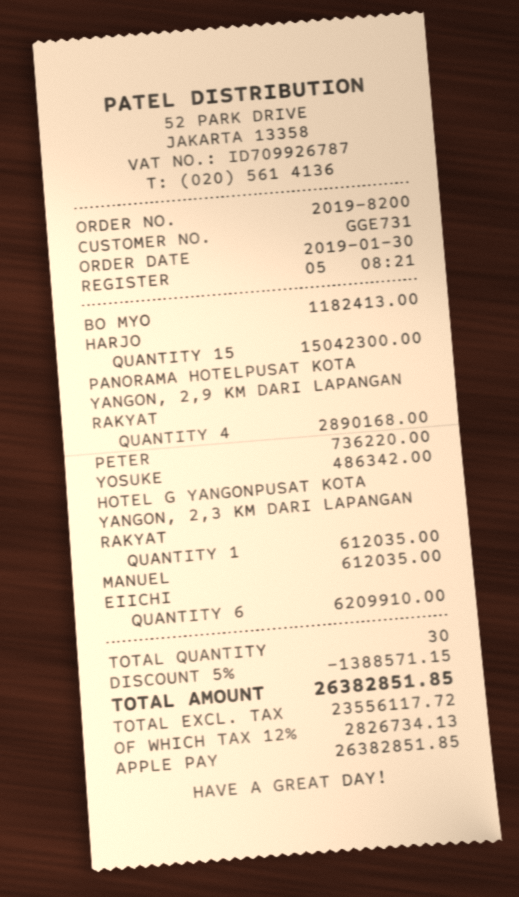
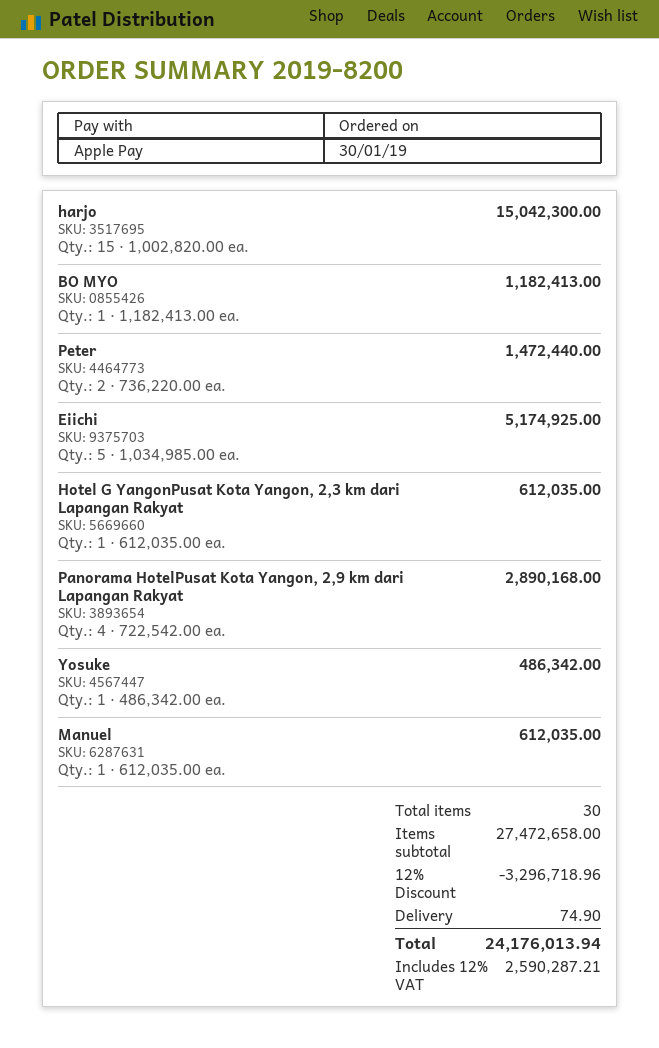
PETER: 1 for 736220.00 -> 2 for 1472440.00
EIICHI: 6 for 6209910.00 -> 5 for 5174925.00
discount: 5% = 1388571.15 -> 12% = 3296718.96
shipping: none -> 74.90
tax: 12% = 2826734.13 -> 12% = 2590287.21
total: 26382851.85 -> 24176013.94

